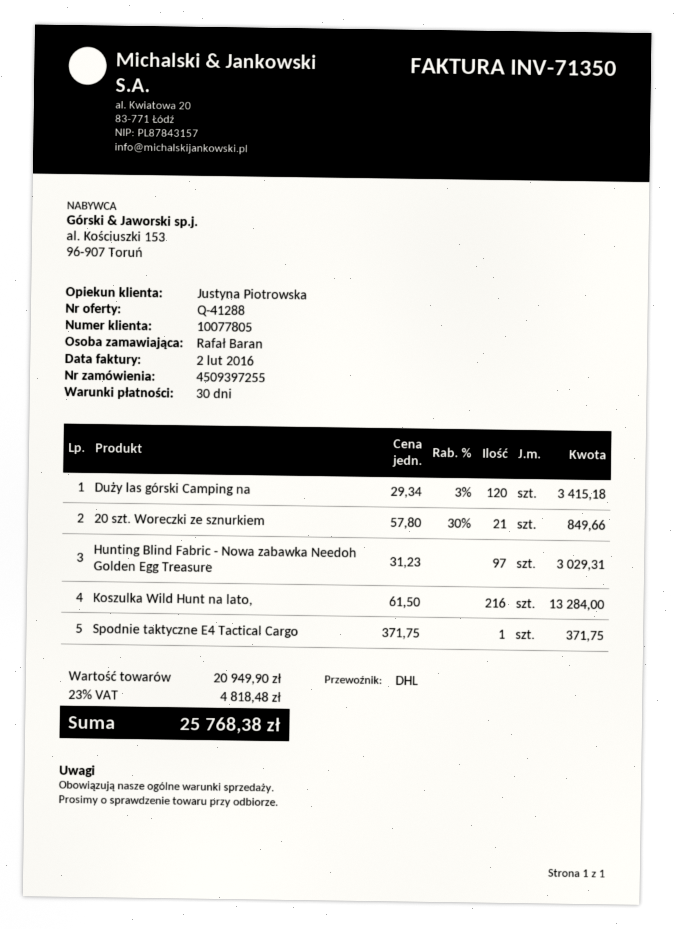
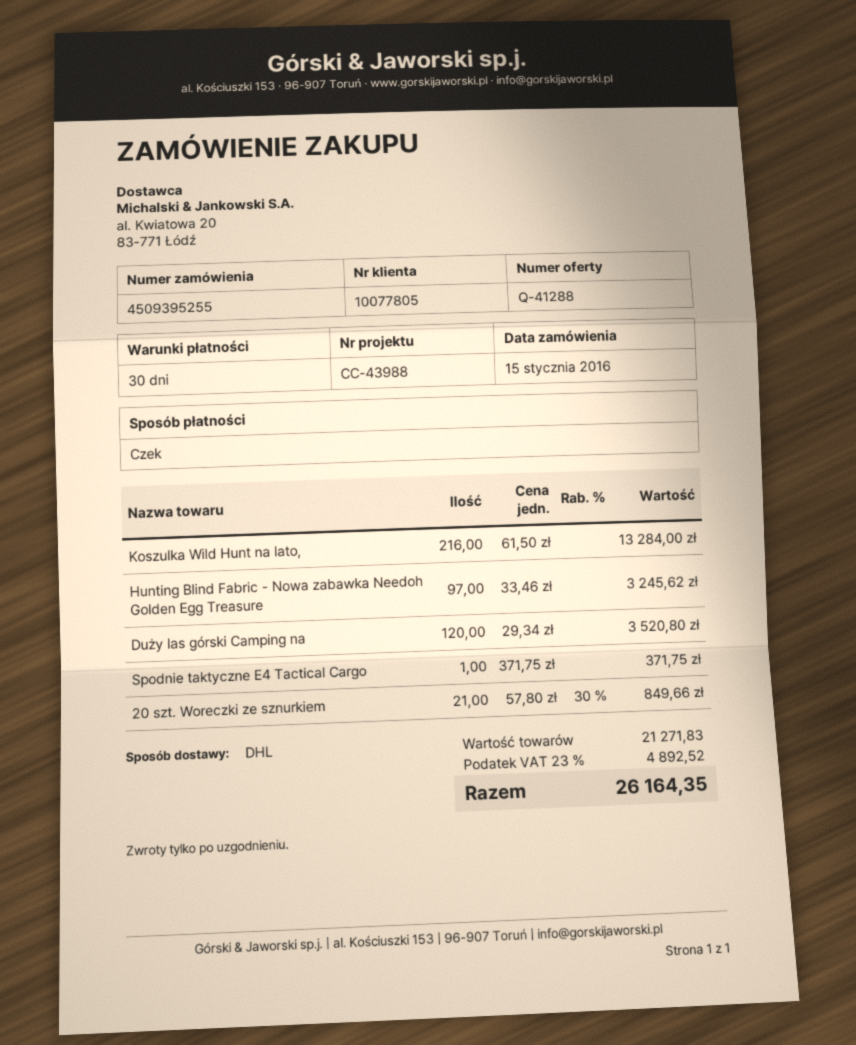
order number: 4509397255 -> 4509395255
Duży las górski Camping na: 120 x 29.34 - 3% = 3415.18 -> 120 x 29.34 = 3520.80
Hunting Blind Fabric - Nowa zabawka Needoh Golden Egg Treasure: 97 x 31.23 = 3029.31 -> 97 x 33.46 = 3245.62
subtotal: 20949.90 -> 21271.83
tax: 23% = 4818.48 -> 23% = 4892.52
total: 25768.38 -> 26164.35

